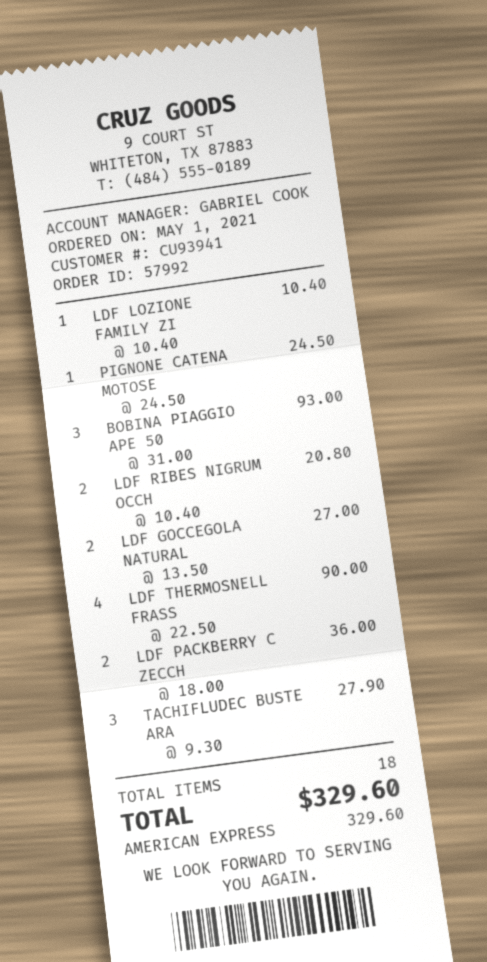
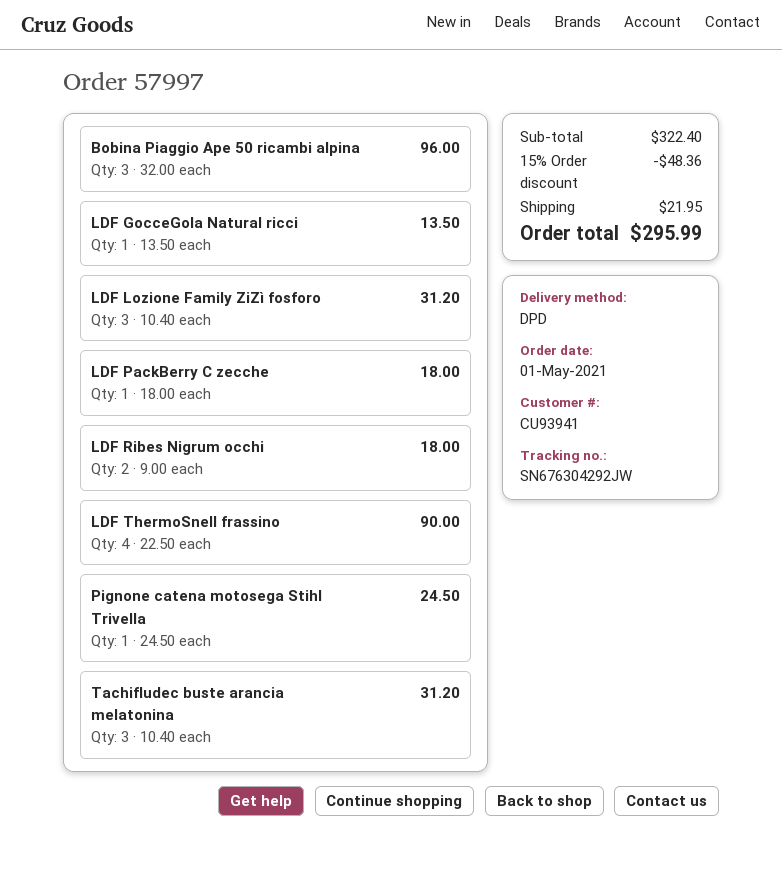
order number: 57992 -> 57997
LDF LOZIONE FAMILY ZI: 1 x 10.40 = 10.40 -> 3 x 10.40 = 31.20
BOBINA PIAGGIO APE 50: 3 x 31.00 = 93.00 -> 3 x 32.00 = 96.00
LDF RIBES NIGRUM OCCH: 2 x 10.40 = 20.80 -> 2 x 9.00 = 18.00
LDF GOCCEGOLA NATURAL: 2 x 13.50 = 27.00 -> 1 x 13.50 = 13.50
LDF PACKBERRY C ZECCH: 2 x 18.00 = 36.00 -> 1 x 18.00 = 18.00
TACHIFLUDEC BUSTE ARA: 3 x 9.30 = 27.90 -> 3 x 10.40 = 31.20
discount: none -> 15% = 48.36
shipping: none -> 21.95
total: 329.60 -> 295.99

